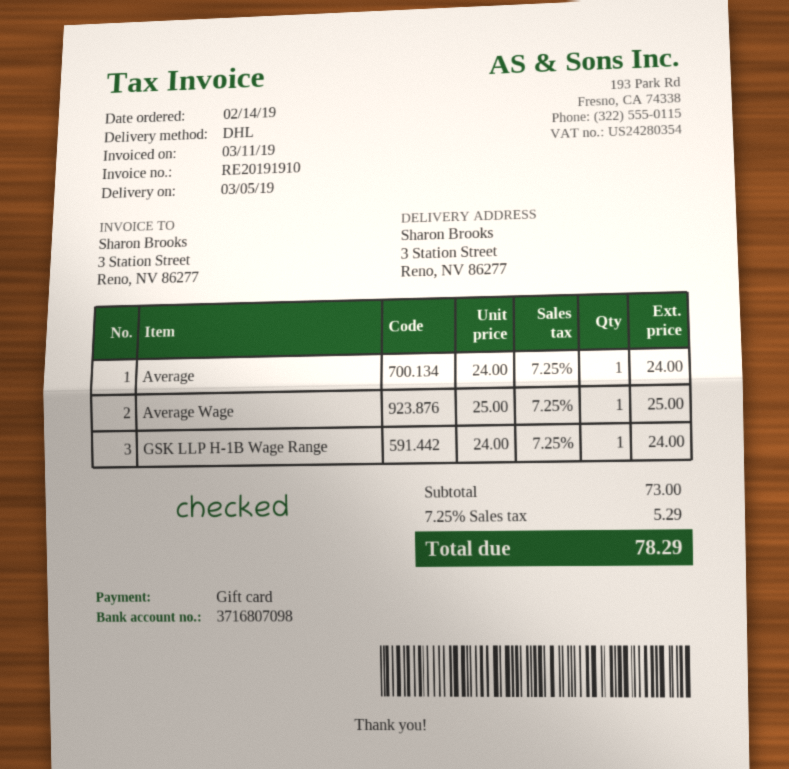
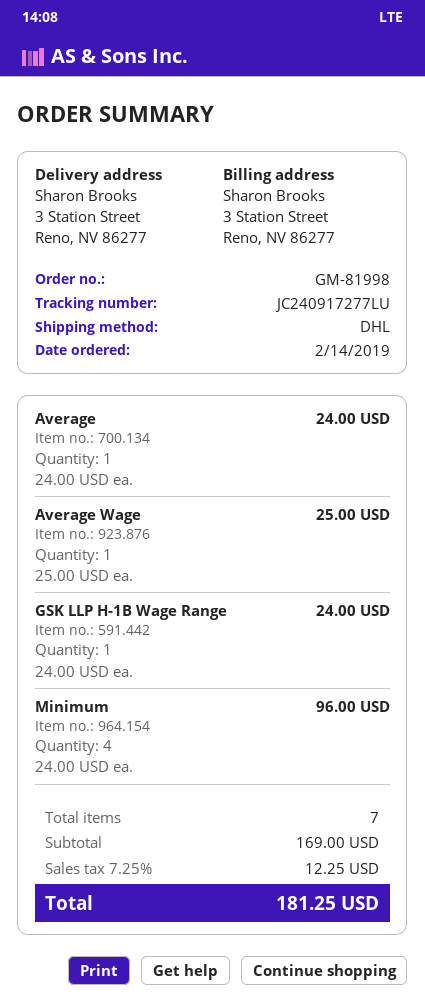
Minimum: none -> 4 x 24.00 = 96.00
subtotal: 73.00 -> 169.00
tax: 7.25% = 5.29 -> 7.25% = 12.25
total: 78.29 -> 181.25

